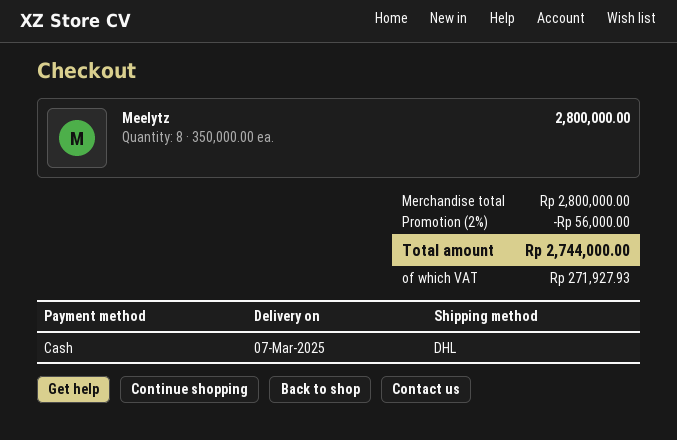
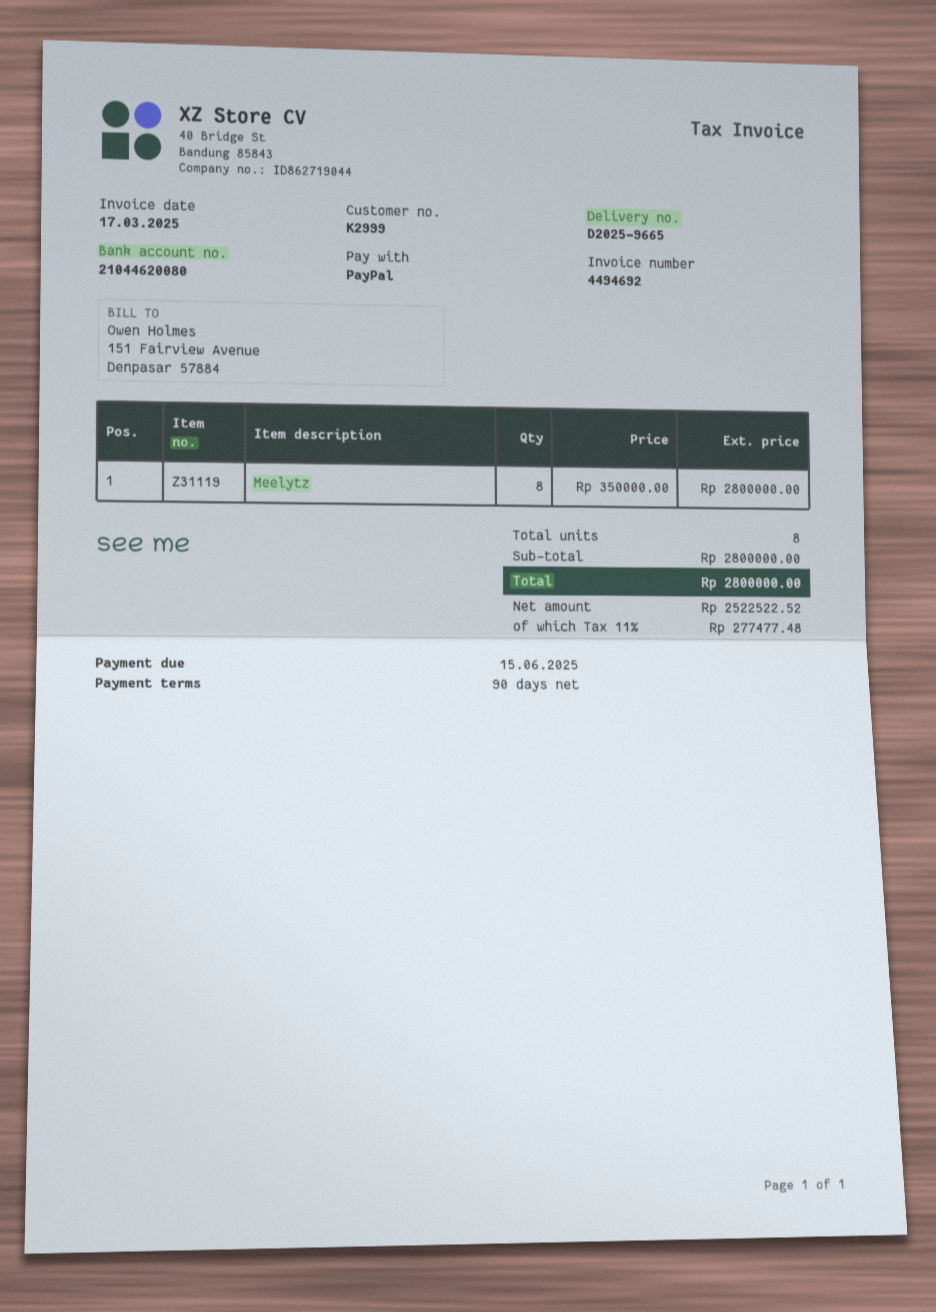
payment method: cash -> PayPal
discount: 2% = 56000.00 -> none
tax: 271927.93 -> 277477.48
total: 2744000.00 -> 2800000.00

